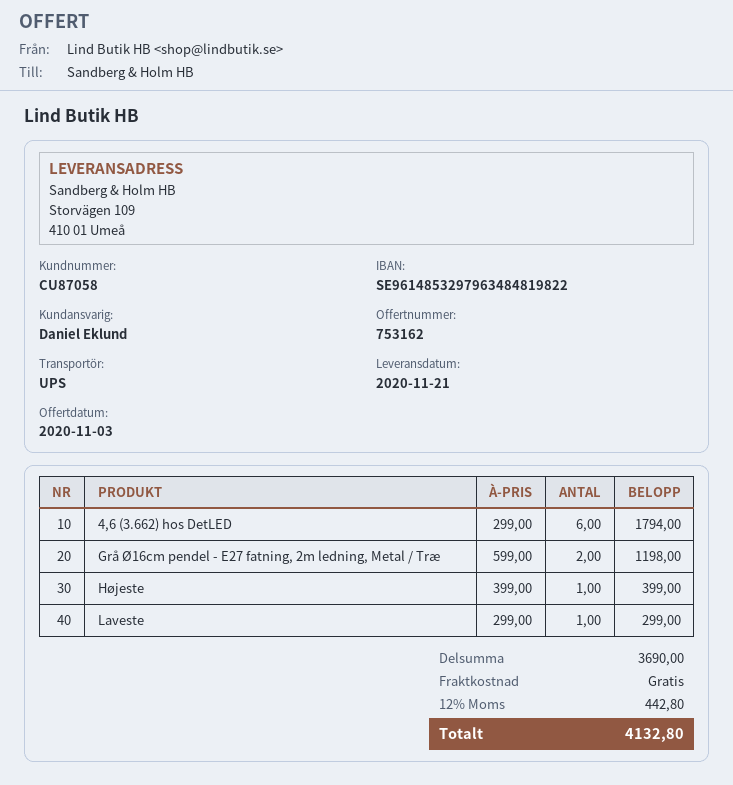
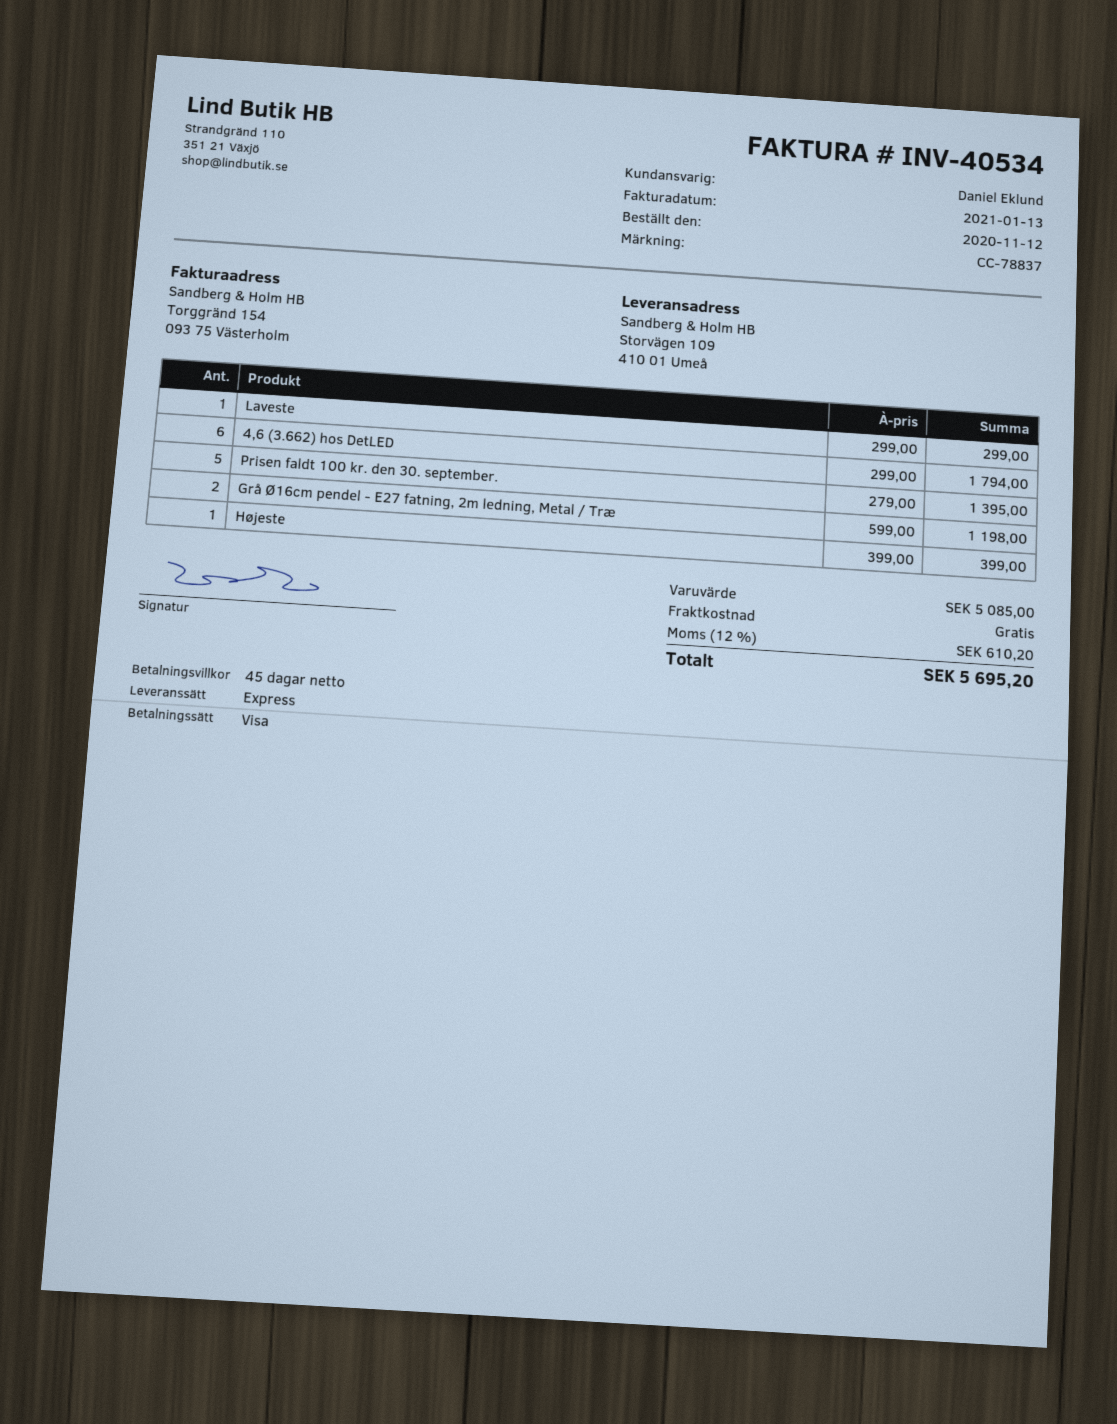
shipping method: UPS -> express
Prisen faldt 100 kr. den 30. september.: none -> 5 x 279.00 = 1395.00
subtotal: 3690.00 -> 5085.00
tax: 12% = 442.80 -> 12% = 610.20
total: 4132.80 -> 5695.20

